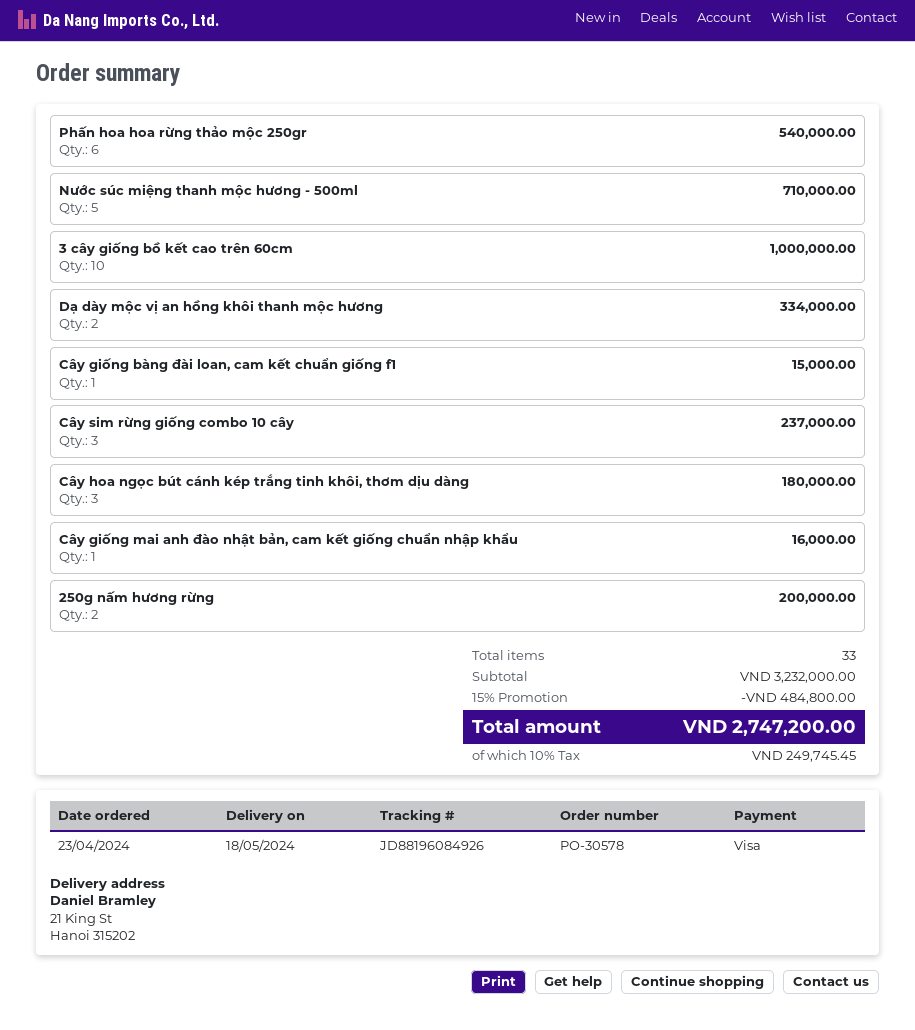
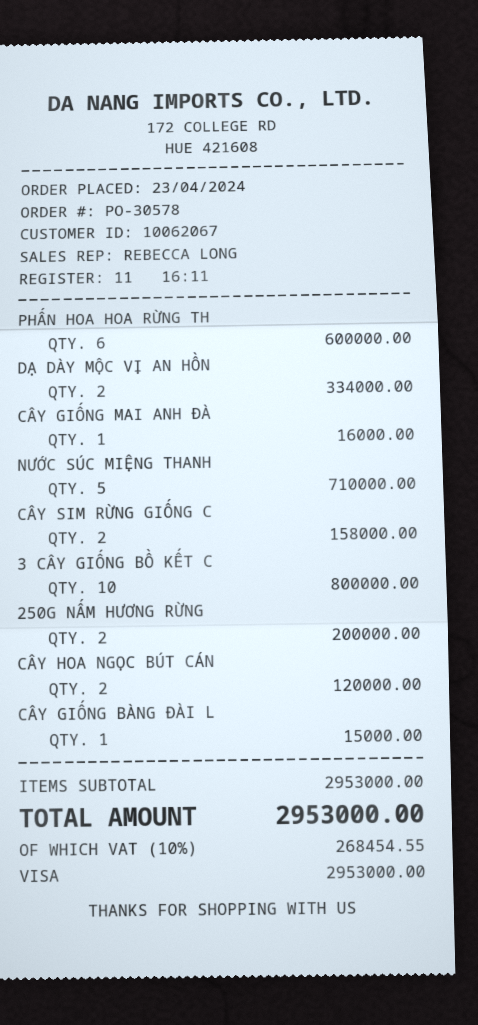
Phấn hoa hoa rừng thảo mộc 250gr: 6 for 540000.00 -> 6 for 600000.00
3 cây giống bồ kết cao trên 60cm: 10 for 1000000.00 -> 10 for 800000.00
Cây sim rừng giống combo 10 cây: 3 for 237000.00 -> 2 for 158000.00
Cây hoa ngọc bút cánh kép trắng tinh khôi, thơm dịu dàng: 3 for 180000.00 -> 2 for 120000.00
subtotal: 3232000.00 -> 2953000.00
discount: 15% = 484800.00 -> none
tax: 10% = 249745.45 -> 10% = 268454.55
total: 2747200.00 -> 2953000.00

